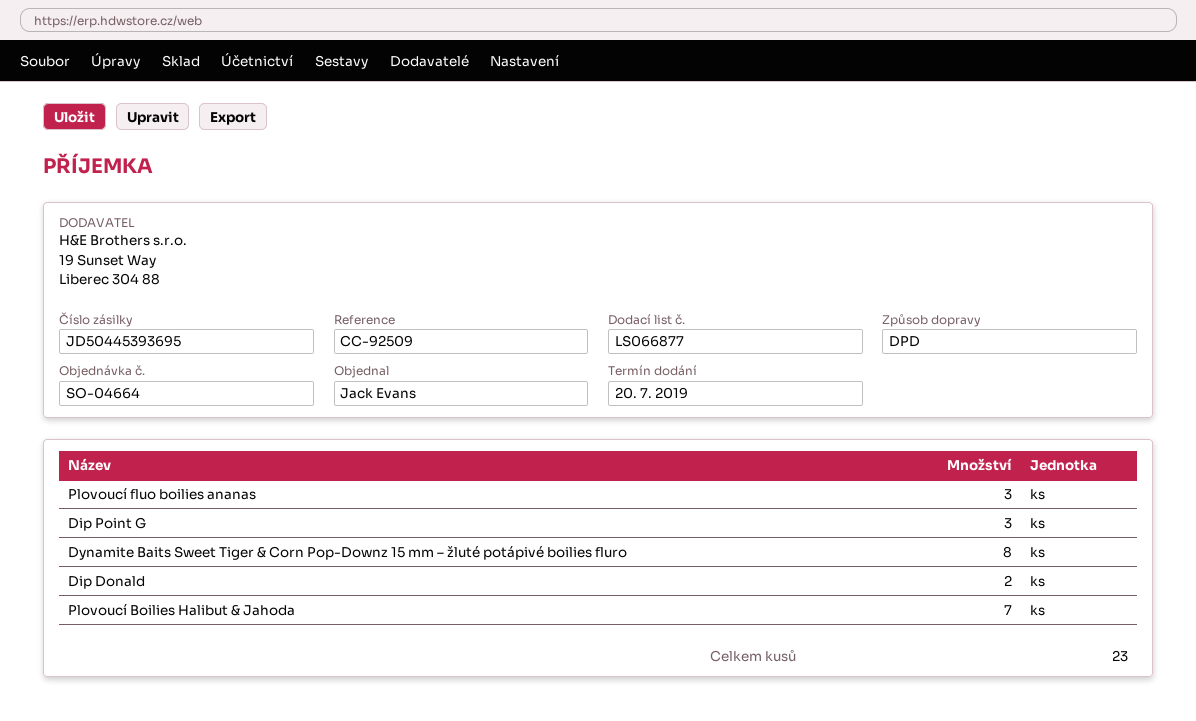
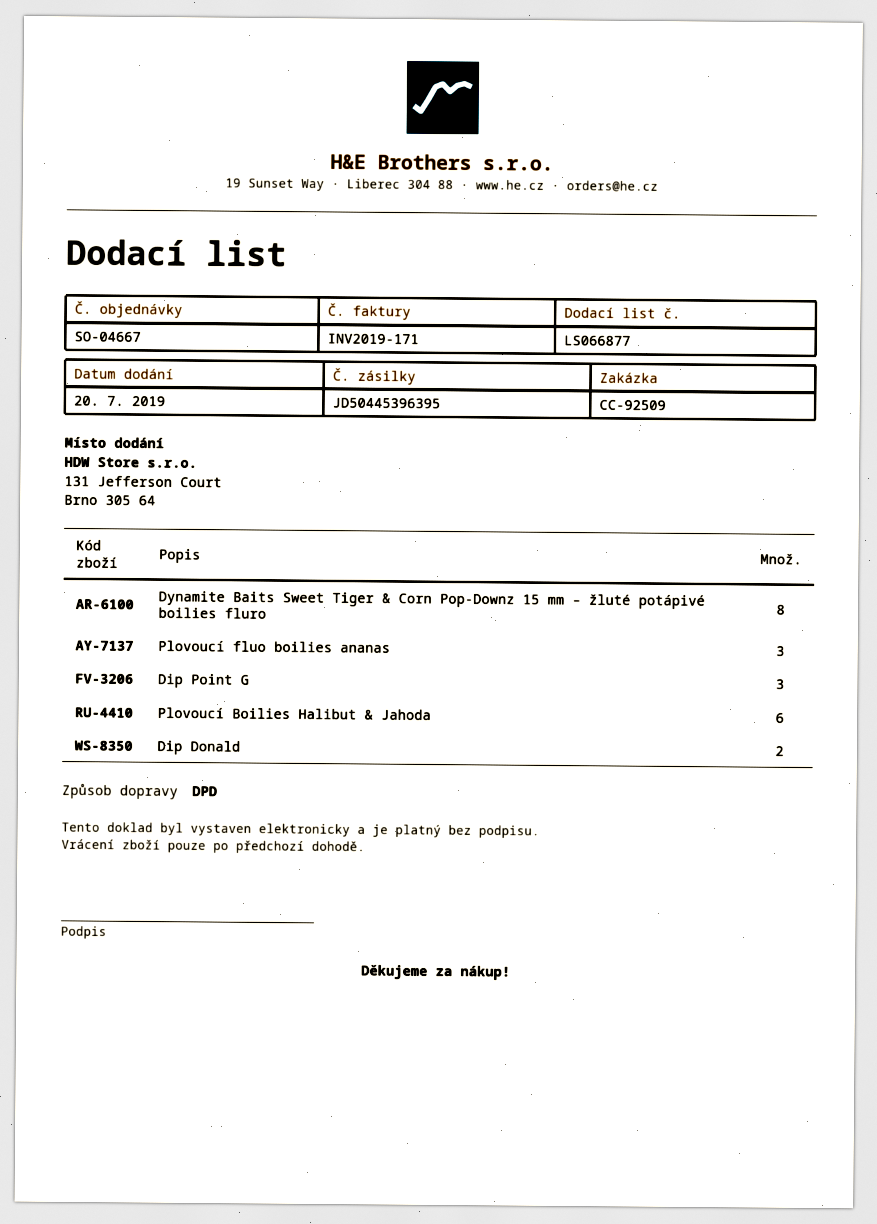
order number: SO-04664 -> SO-04667
tracking number: JD50445393695 -> JD50445396395
Plovoucí Boilies Halibut & Jahoda: 7 -> 6

